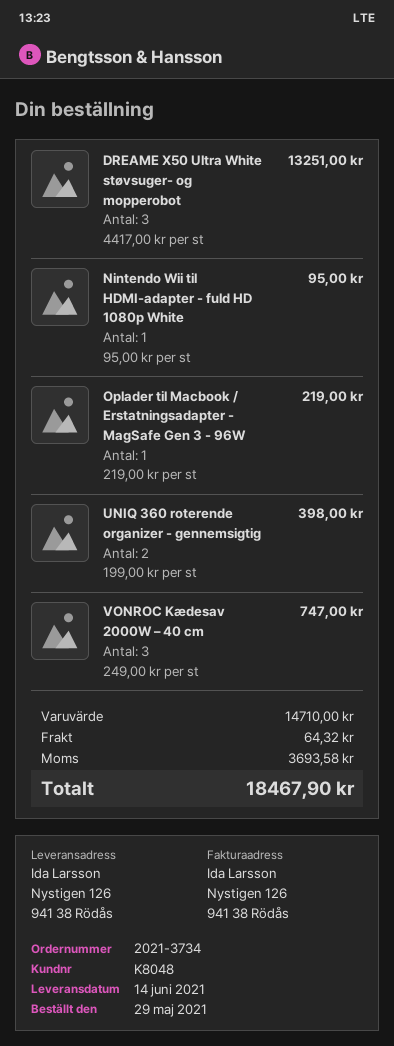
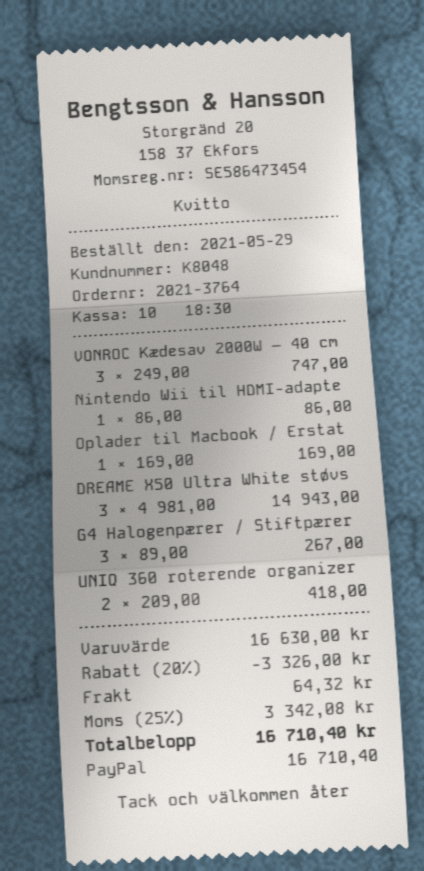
order number: 2021-3734 -> 2021-3764
DREAME X50 Ultra White støvsuger- og mopperobot: 3 x 4417.00 = 13251.00 -> 3 x 4981.00 = 14943.00
Nintendo Wii til HDMI-adapter - fuld HD 1080p White: 1 x 95.00 = 95.00 -> 1 x 86.00 = 86.00
Oplader til Macbook / Erstatningsadapter - MagSafe Gen 3 - 96W: 1 x 219.00 = 219.00 -> 1 x 169.00 = 169.00
UNIQ 360 roterende organizer - gennemsigtig: 2 x 199.00 = 398.00 -> 2 x 209.00 = 418.00
G4 Halogenpærer / Stiftpærer: none -> 3 x 89.00 = 267.00
subtotal: 14710.00 -> 16630.00
discount: none -> 20% = 3326.00
tax: 3693.58 -> 3342.08
total: 18467.90 -> 16710.40

